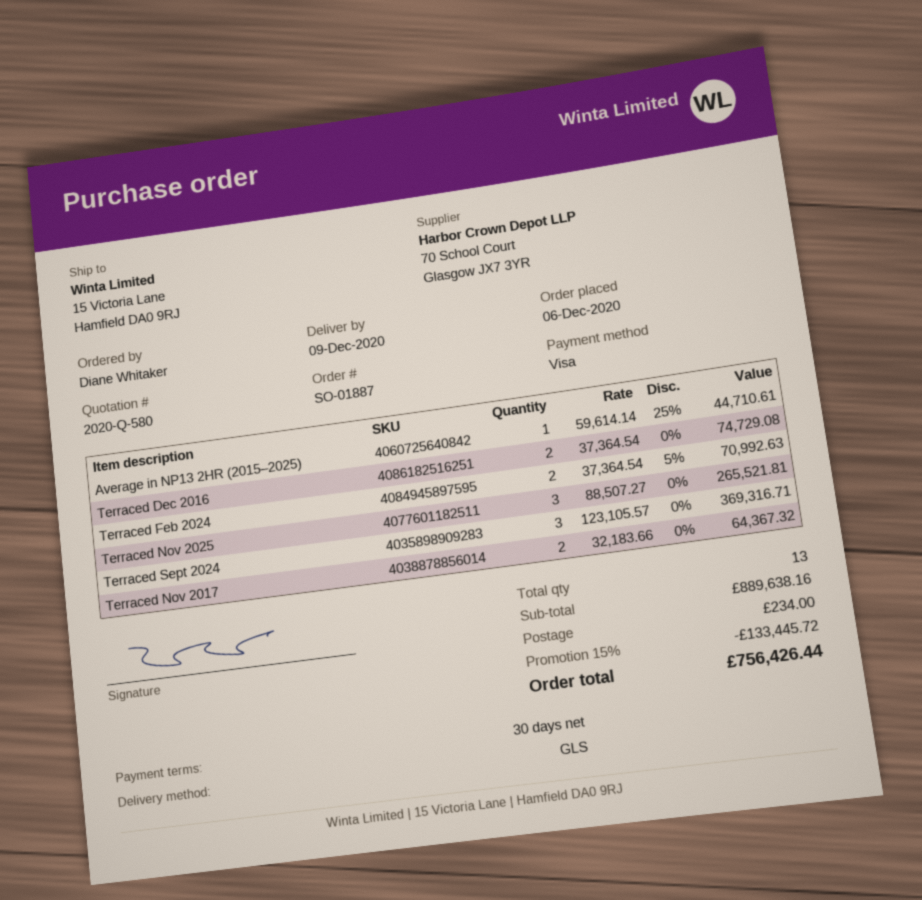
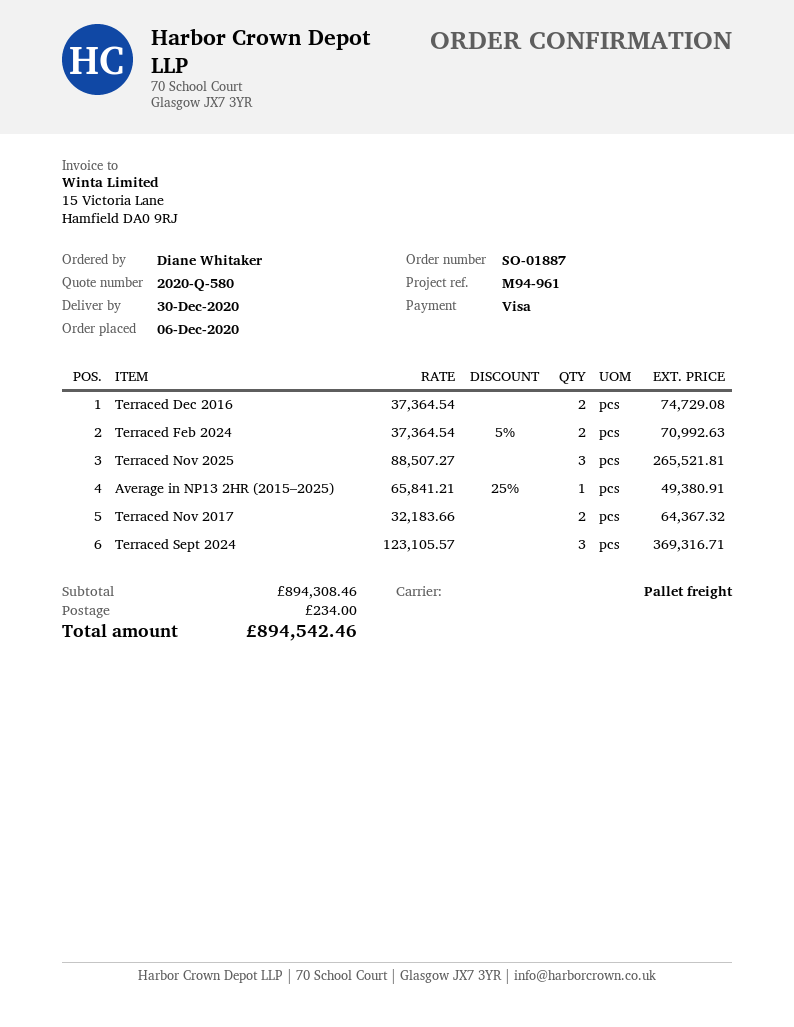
delivery date: 2020-12-09 -> 2020-12-30
shipping method: GLS -> pallet freight
Average in NP13 2HR (2015–2025): 1 x 59614.14 - 25% = 44710.61 -> 1 x 65841.21 - 25% = 49380.91
subtotal: 889638.16 -> 894308.46
discount: 15% = 133445.72 -> none
total: 756426.44 -> 894542.46

